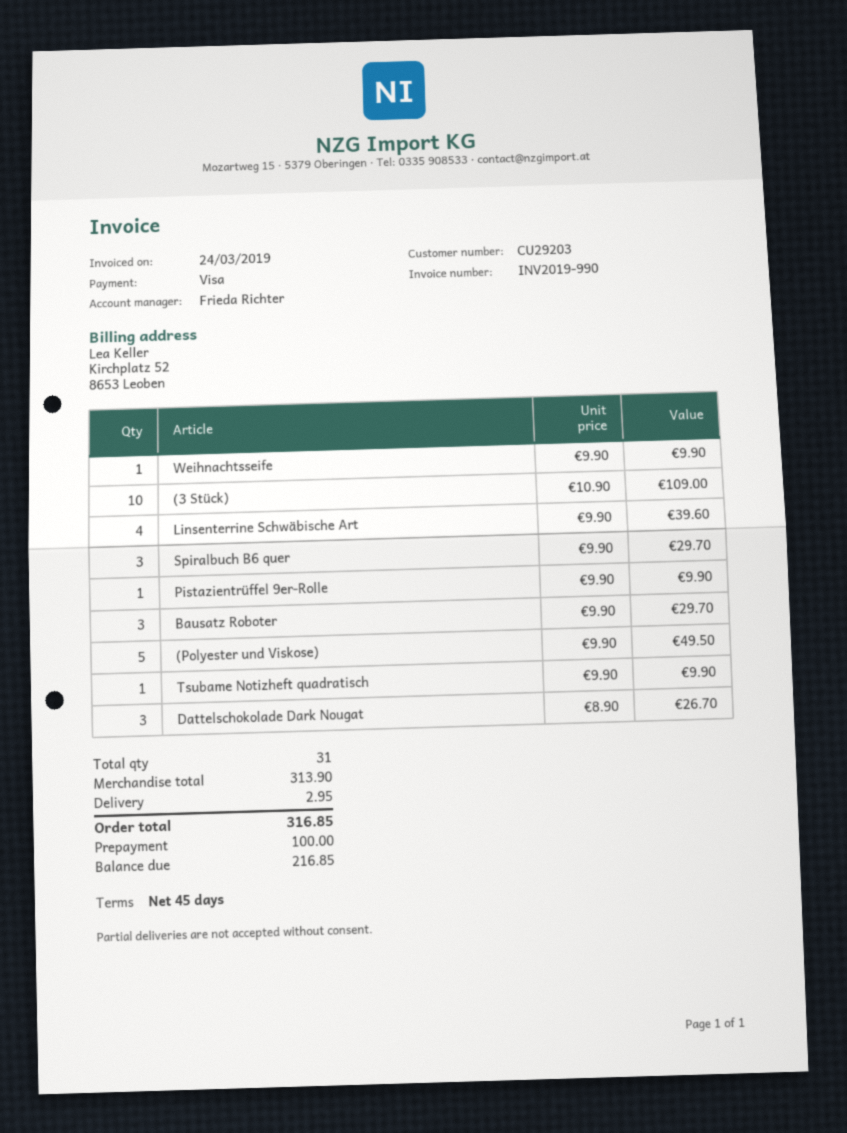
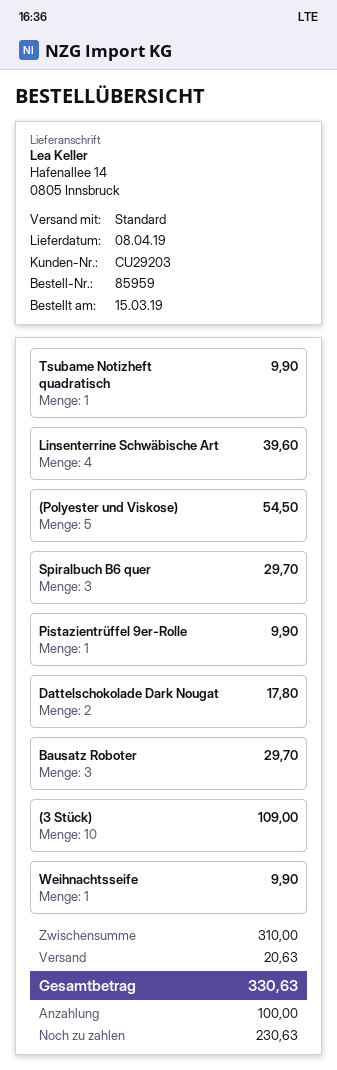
(Polyester und Viskose): 5 for 49.50 -> 5 for 54.50
Dattelschokolade Dark Nougat: 3 for 26.70 -> 2 for 17.80
subtotal: 313.90 -> 310.00
shipping: 2.95 -> 20.63
total: 316.85 -> 330.63
balance: 216.85 -> 230.63

